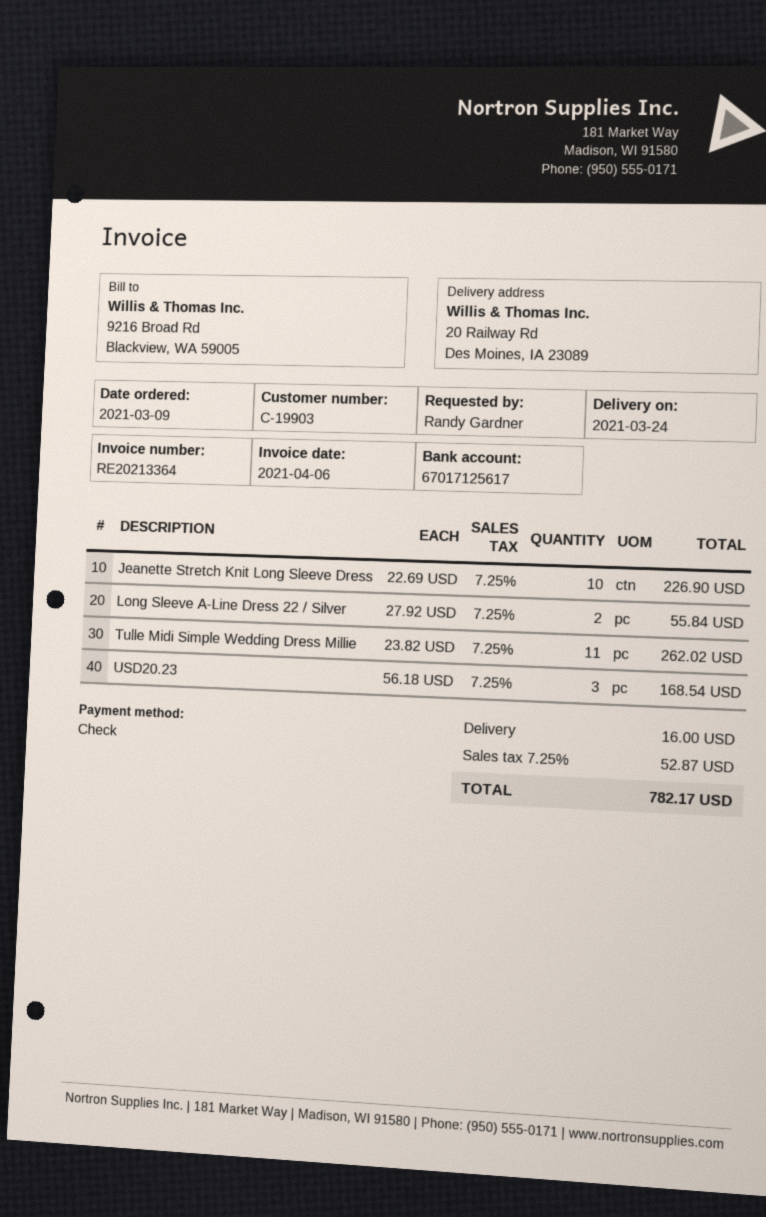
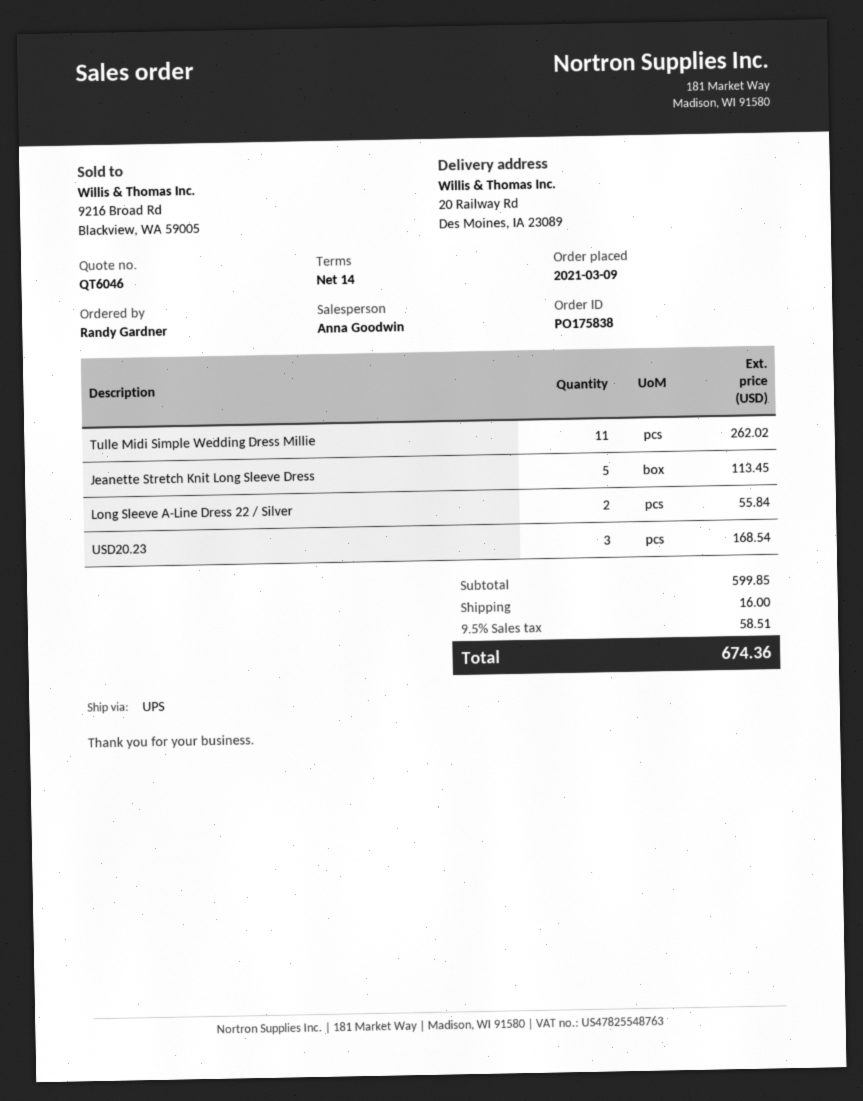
Jeanette Stretch Knit Long Sleeve Dress: 10 for 226.90 -> 5 for 113.45
tax: 7.25% = 52.87 -> 9.5% = 58.51
total: 782.17 -> 674.36

